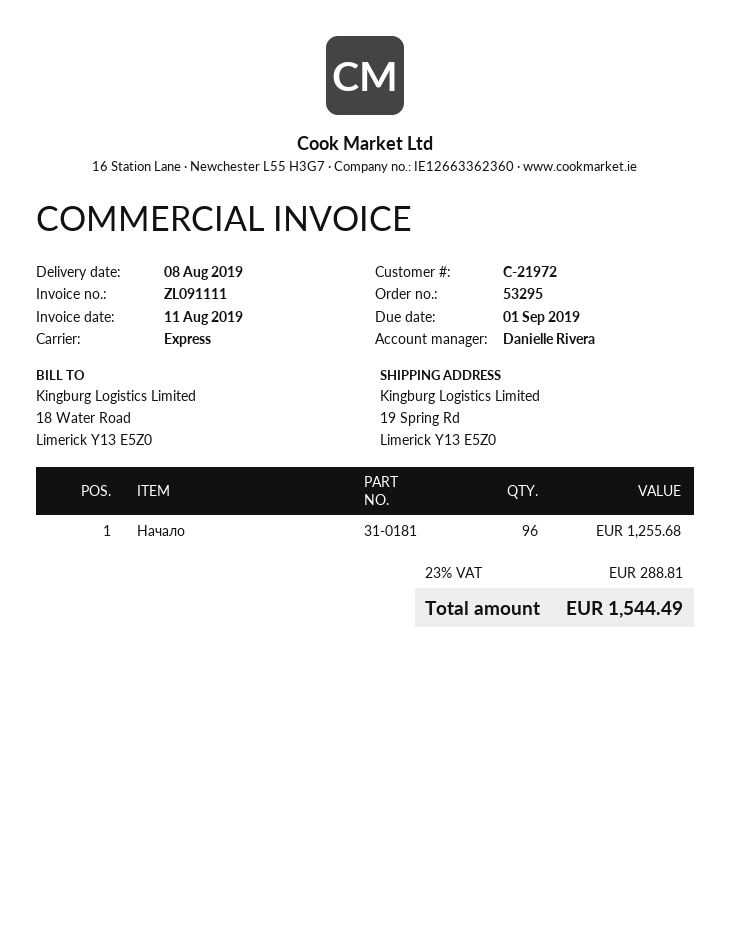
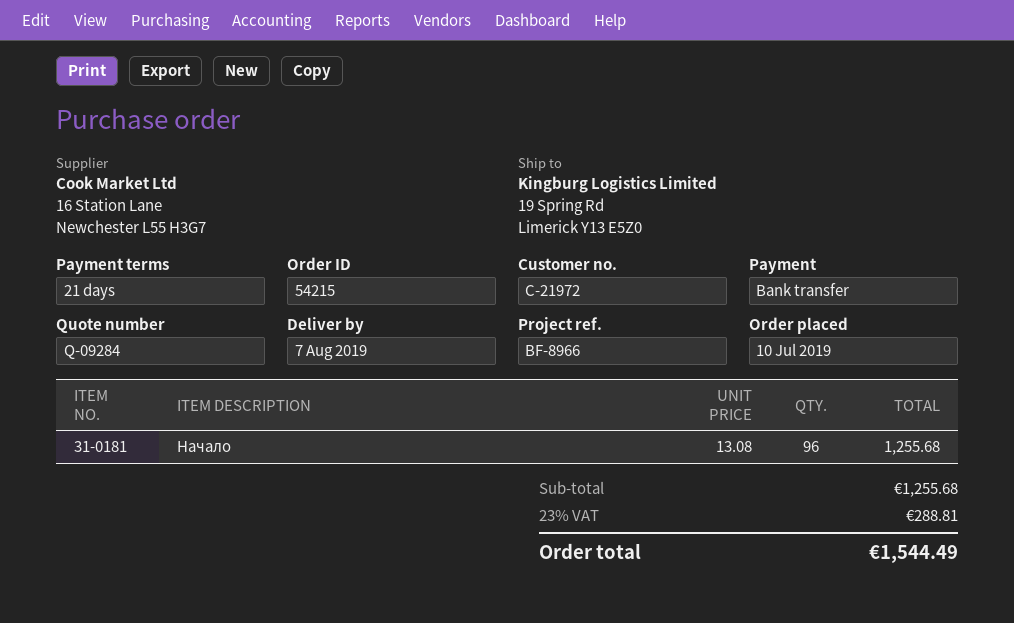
order number: 53295 -> 54215
delivery date: 2019-08-08 -> 2019-08-07

